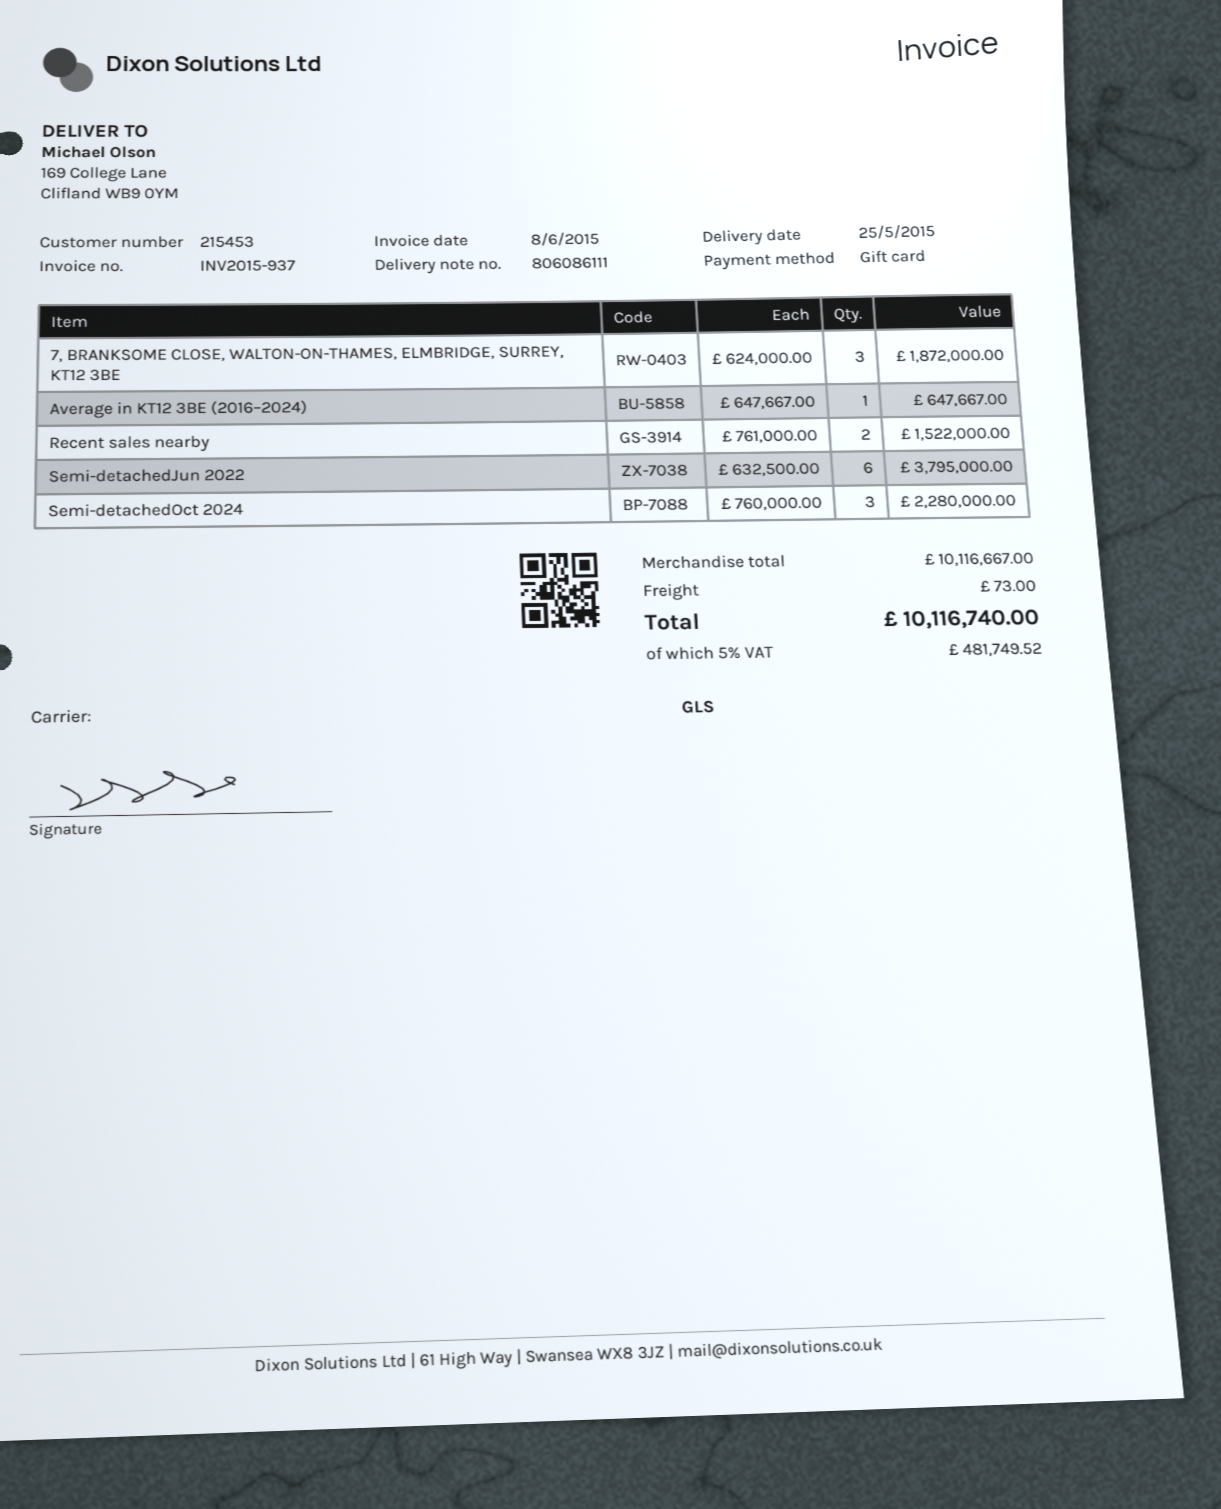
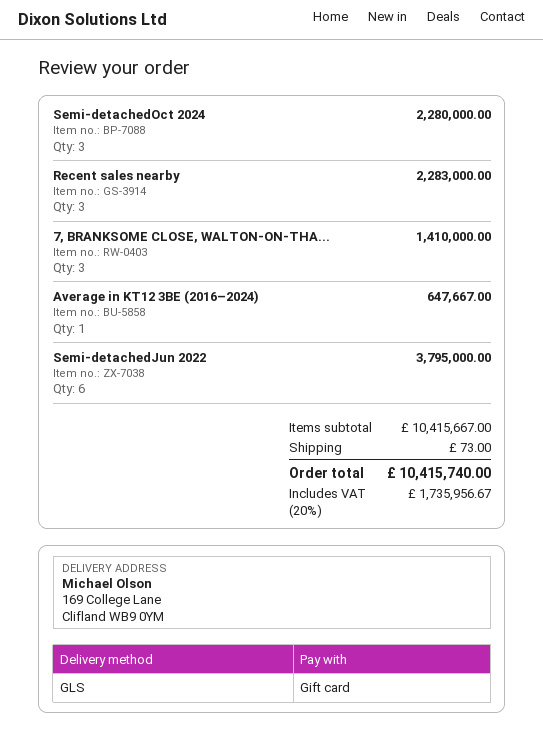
7, BRANKSOME CLOSE, WALTON-ON-THAMES, ELMBRIDGE, SURREY, KT12 3BE: 3 for 1872000.00 -> 3 for 1410000.00
Recent sales nearby: 2 for 1522000.00 -> 3 for 2283000.00
subtotal: 10116667.00 -> 10415667.00
tax: 5% = 481749.52 -> 20% = 1735956.67
total: 10116740.00 -> 10415740.00

